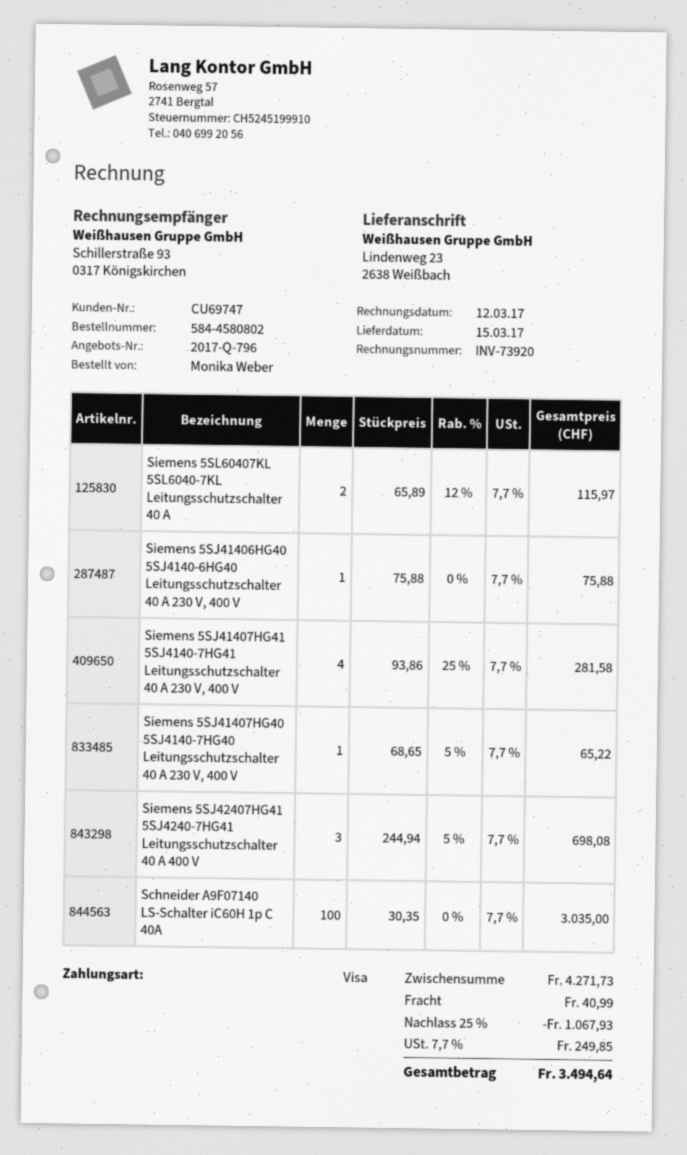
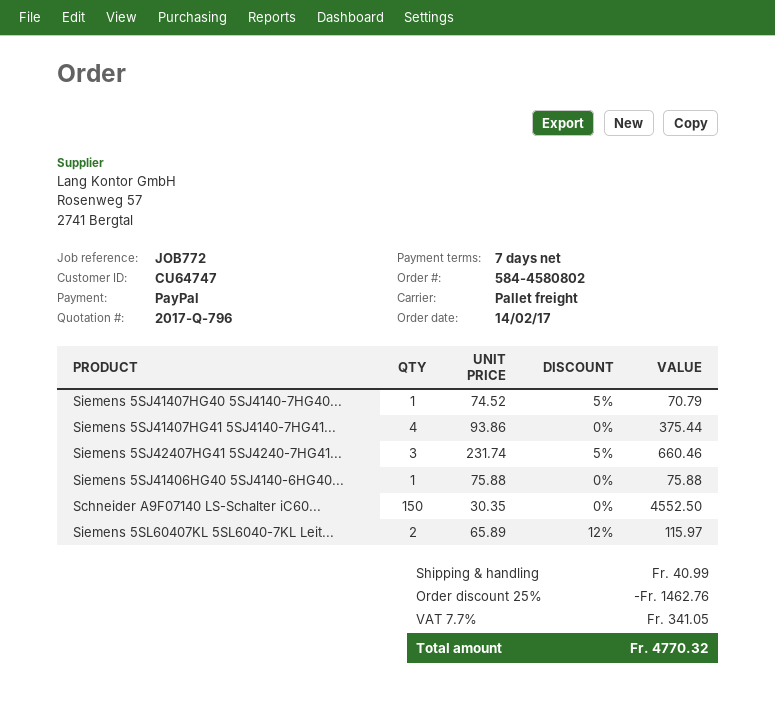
customer number: CU69747 -> CU64747
payment method: Visa -> PayPal
Siemens 5SJ41407HG41 5SJ4140-7HG41 Leitungsschutzschalter 40 A 230 V, 400 V: 4 x 93.86 - 25% = 281.58 -> 4 x 93.86 = 375.44
Siemens 5SJ41407HG40 5SJ4140-7HG40 Leitungsschutzschalter 40 A 230 V, 400 V: 1 x 68.65 - 5% = 65.22 -> 1 x 74.52 - 5% = 70.79
Siemens 5SJ42407HG41 5SJ4240-7HG41 Leitungsschutzschalter 40 A 400 V: 3 x 244.94 - 5% = 698.08 -> 3 x 231.74 - 5% = 660.46
Schneider A9F07140 LS-Schalter iC60H 1p C 40A: 100 x 30.35 = 3035.00 -> 150 x 30.35 = 4552.50
discount: 25% = 1067.93 -> 25% = 1462.76
tax: 7.7% = 249.85 -> 7.7% = 341.05
total: 3494.64 -> 4770.32

